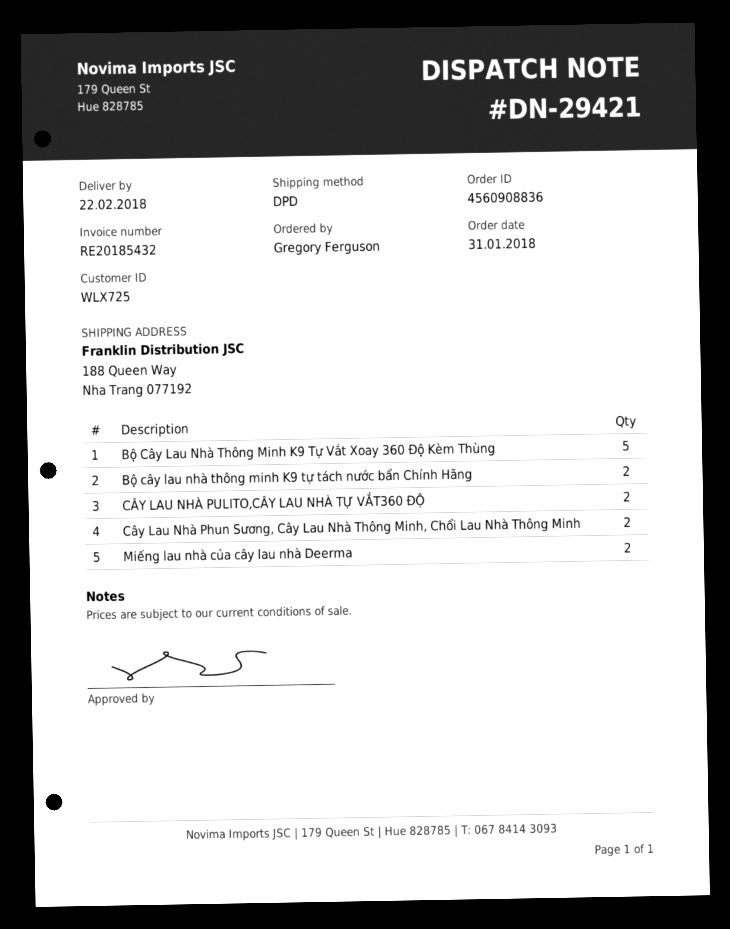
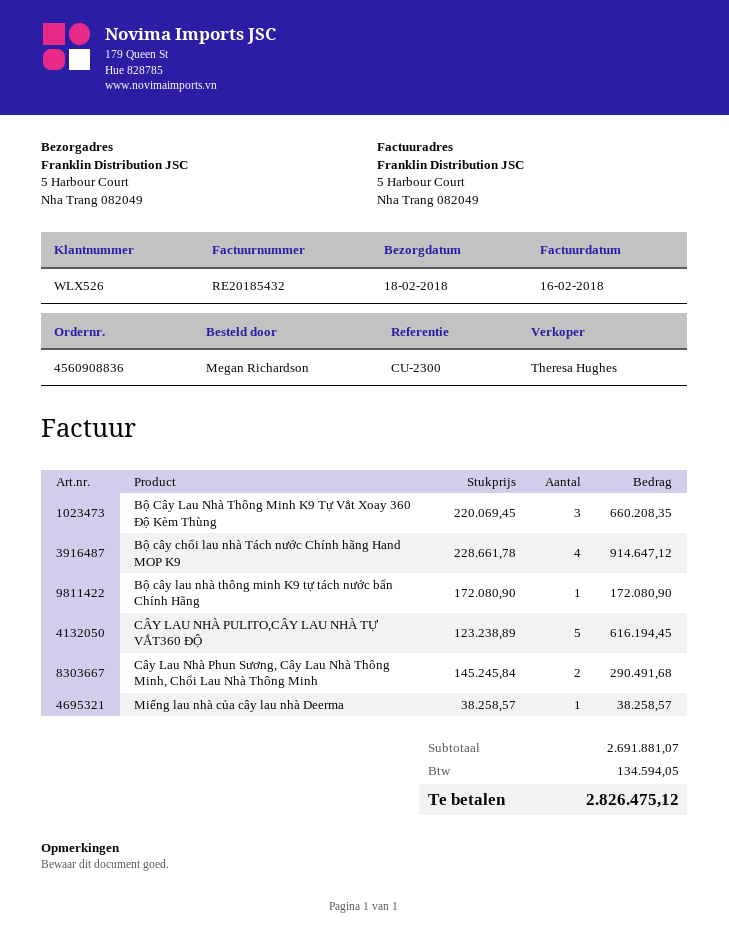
delivery date: 2018-02-22 -> 2018-02-18
customer number: WLX725 -> WLX526
ordered by: Gregory Ferguson -> Megan Richardson
ship to: 188 Queen Way, Nha Trang 077192 -> 5 Harbour Court, Nha Trang 082049
Bộ Cây Lau Nhà Thông Minh K9 Tự Vắt Xoay 360 Độ Kèm Thùng: 5 -> 3
Bộ cây lau nhà thông minh K9 tự tách nước bẩn Chính Hãng: 2 -> 1
CÂY LAU NHÀ PULITO,CÂY LAU NHÀ TỰ VẮT360 ĐỘ: 2 -> 5
Miếng lau nhà của cây lau nhà Deerma: 2 -> 1
Bộ cây chổi lau nhà Tách nước Chính hãng Hand MOP K9: none -> 4

